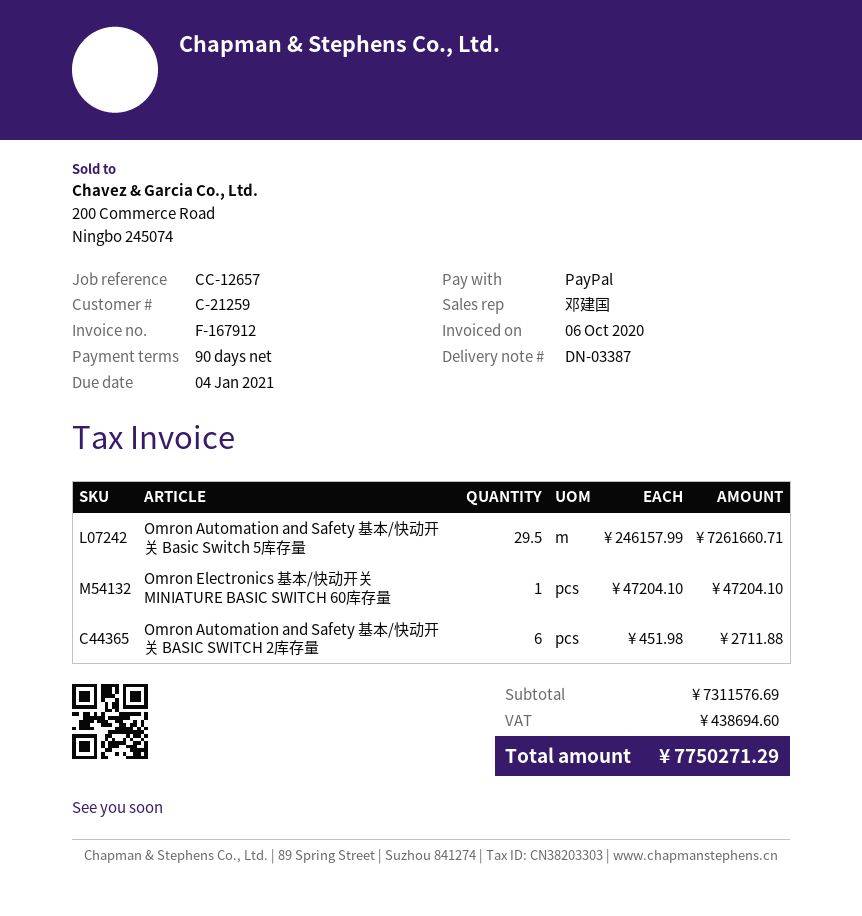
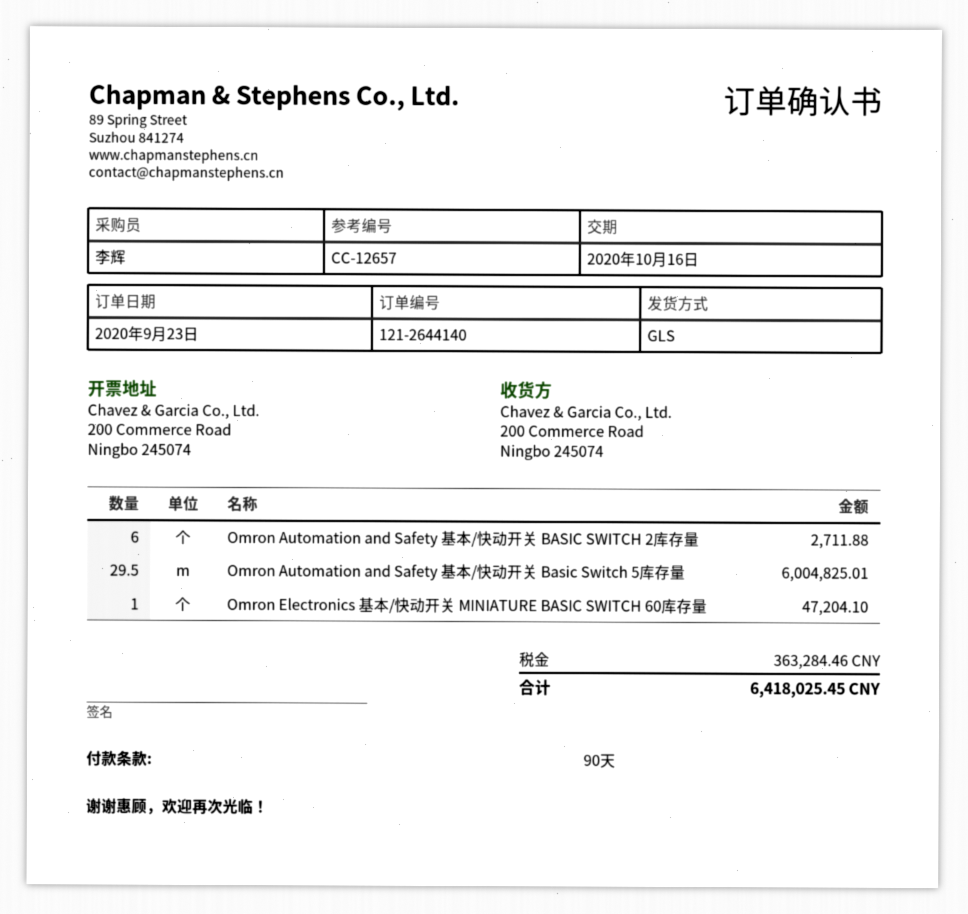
Omron Automation and Safety 基本/快动开关 Basic Switch 5库存量: 29.5 for 7261660.71 -> 29.5 for 6004825.01
tax: 438694.60 -> 363284.46
total: 7750271.29 -> 6418025.45

